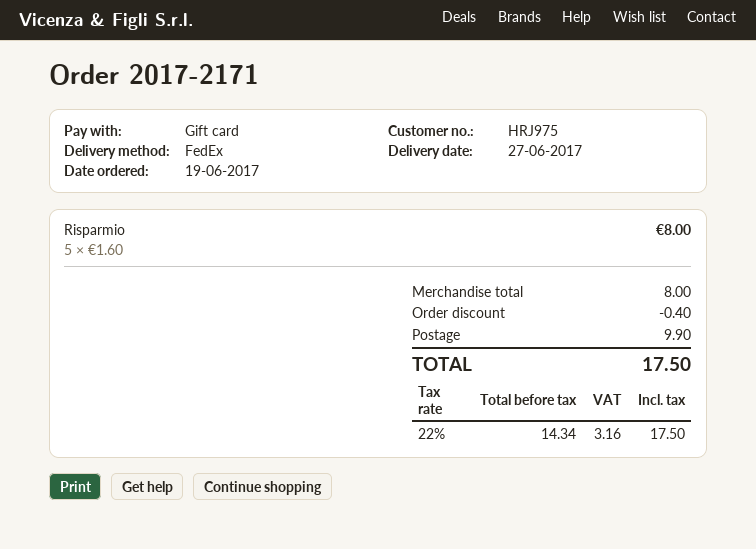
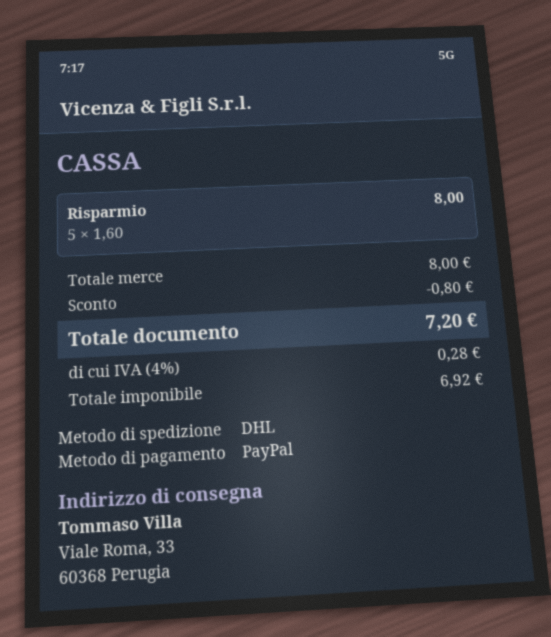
payment method: gift card -> PayPal
shipping method: FedEx -> DHL
discount: 0.40 -> 0.80
shipping: 9.90 -> none
net: 14.34 -> 6.92
tax: 22% = 3.16 -> 4% = 0.28
total: 17.50 -> 7.20

